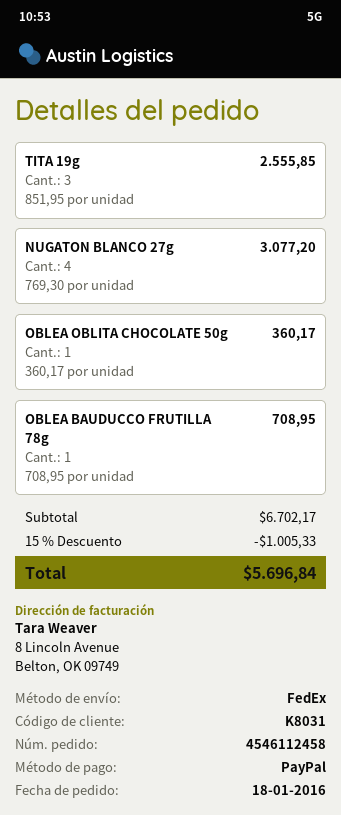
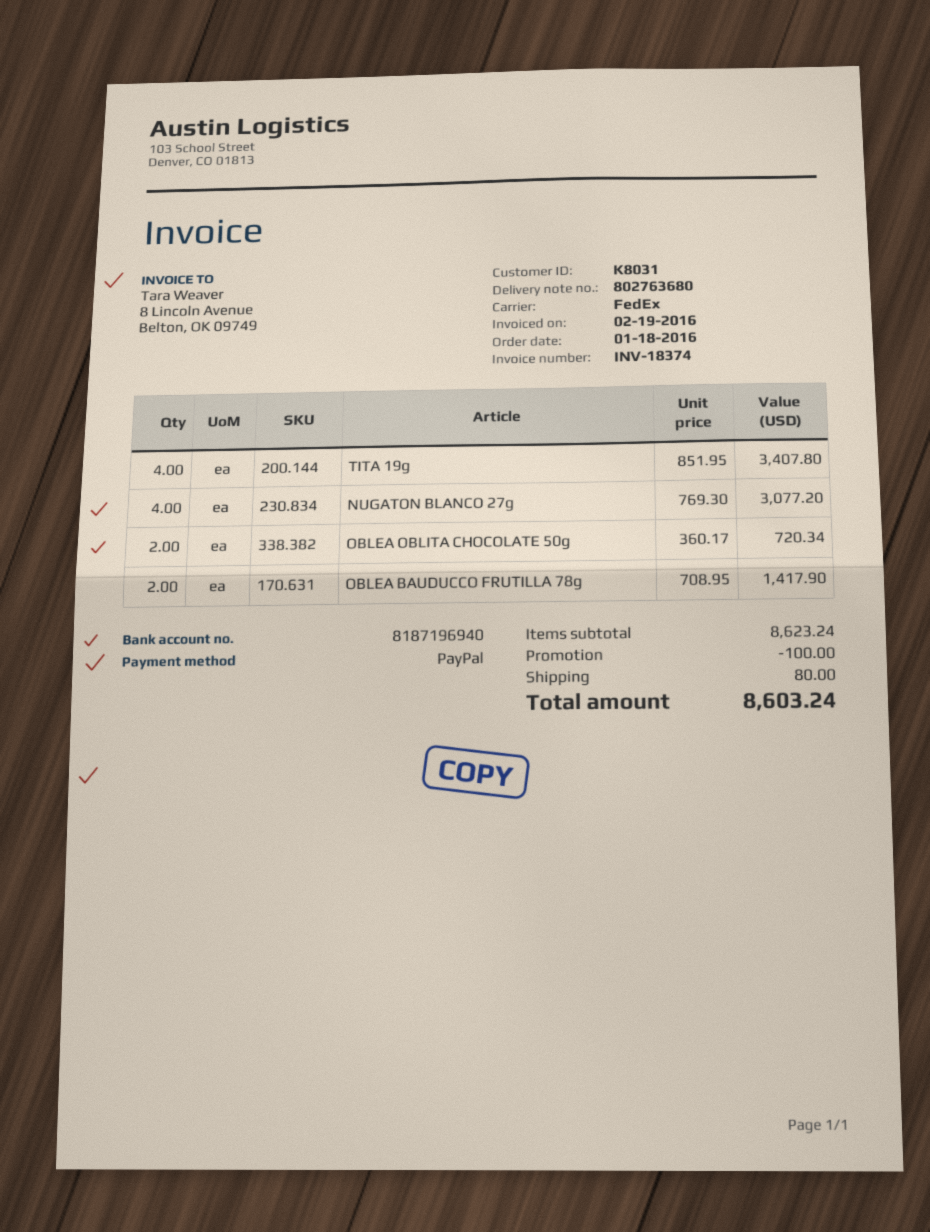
TITA 19g: 3 x 851.95 = 2555.85 -> 4 x 851.95 = 3407.80
OBLEA OBLITA CHOCOLATE 50g: 1 x 360.17 = 360.17 -> 2 x 360.17 = 720.34
OBLEA BAUDUCCO FRUTILLA 78g: 1 x 708.95 = 708.95 -> 2 x 708.95 = 1417.90
subtotal: 6702.17 -> 8623.24
discount: 1005.33 -> 100.00
shipping: none -> 80.00
total: 5696.84 -> 8603.24

